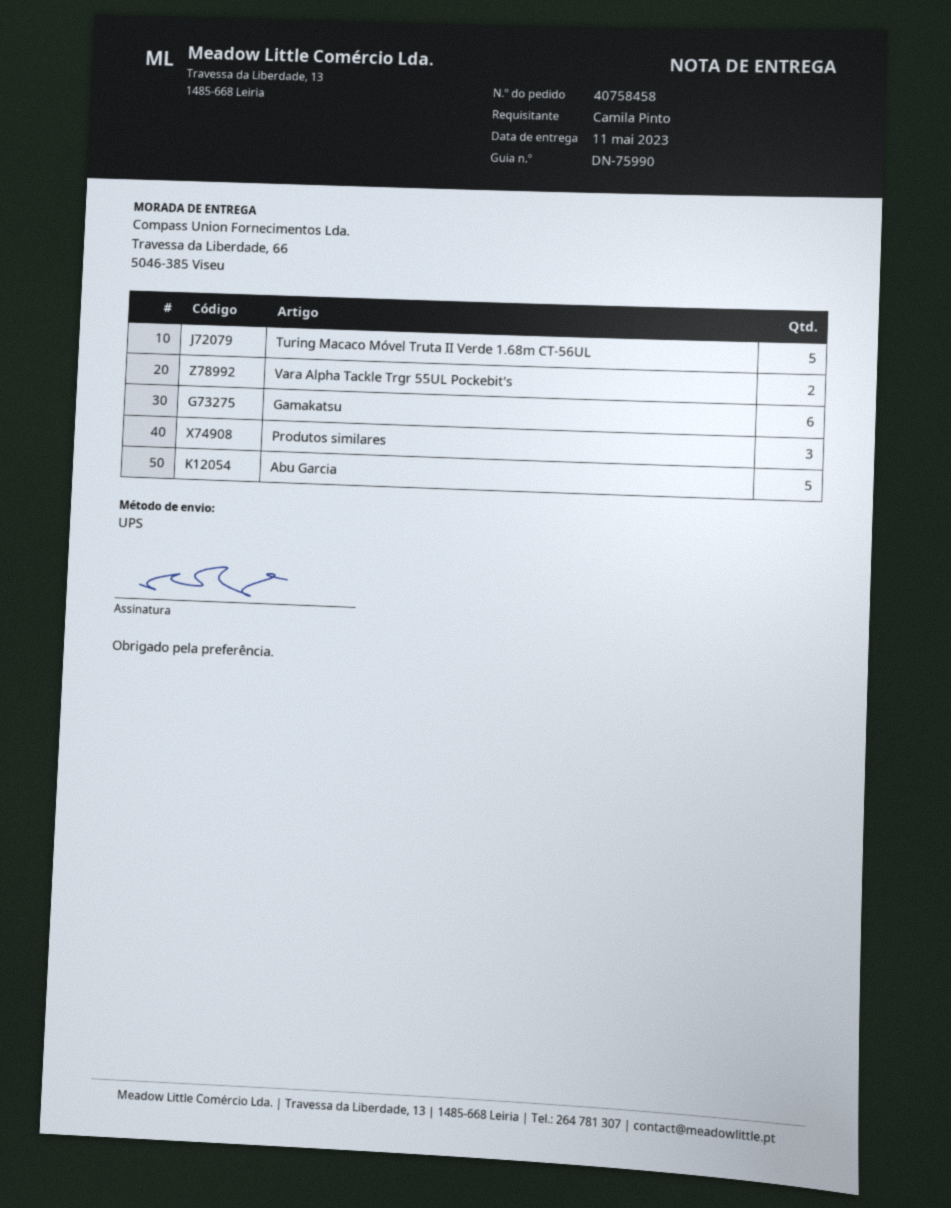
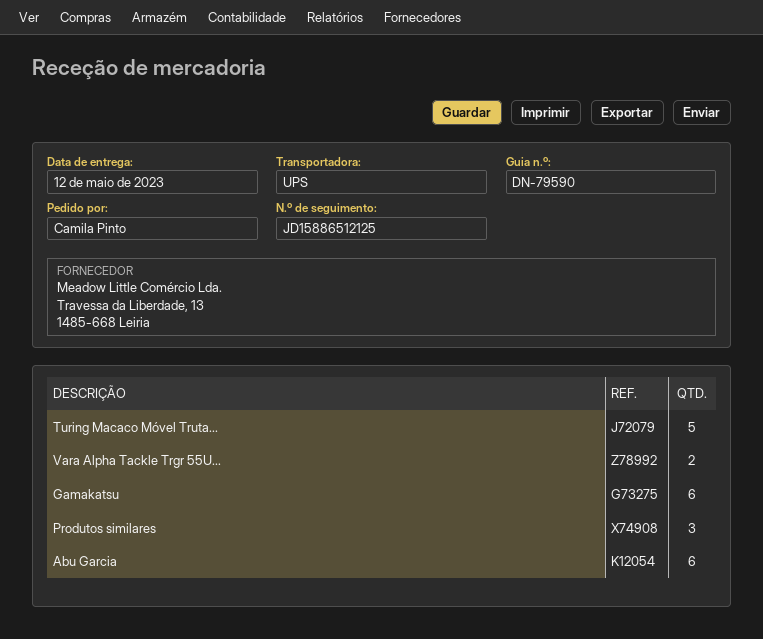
delivery note number: DN-75990 -> DN-79590
delivery date: 2023-05-11 -> 2023-05-12
Abu Garcia: 5 -> 6

